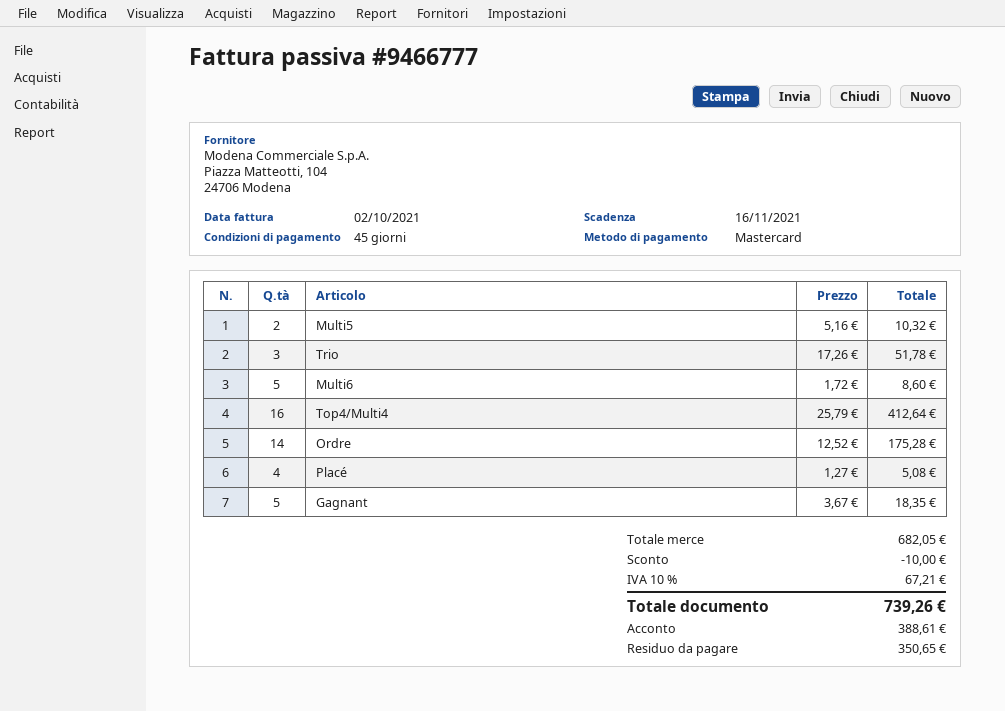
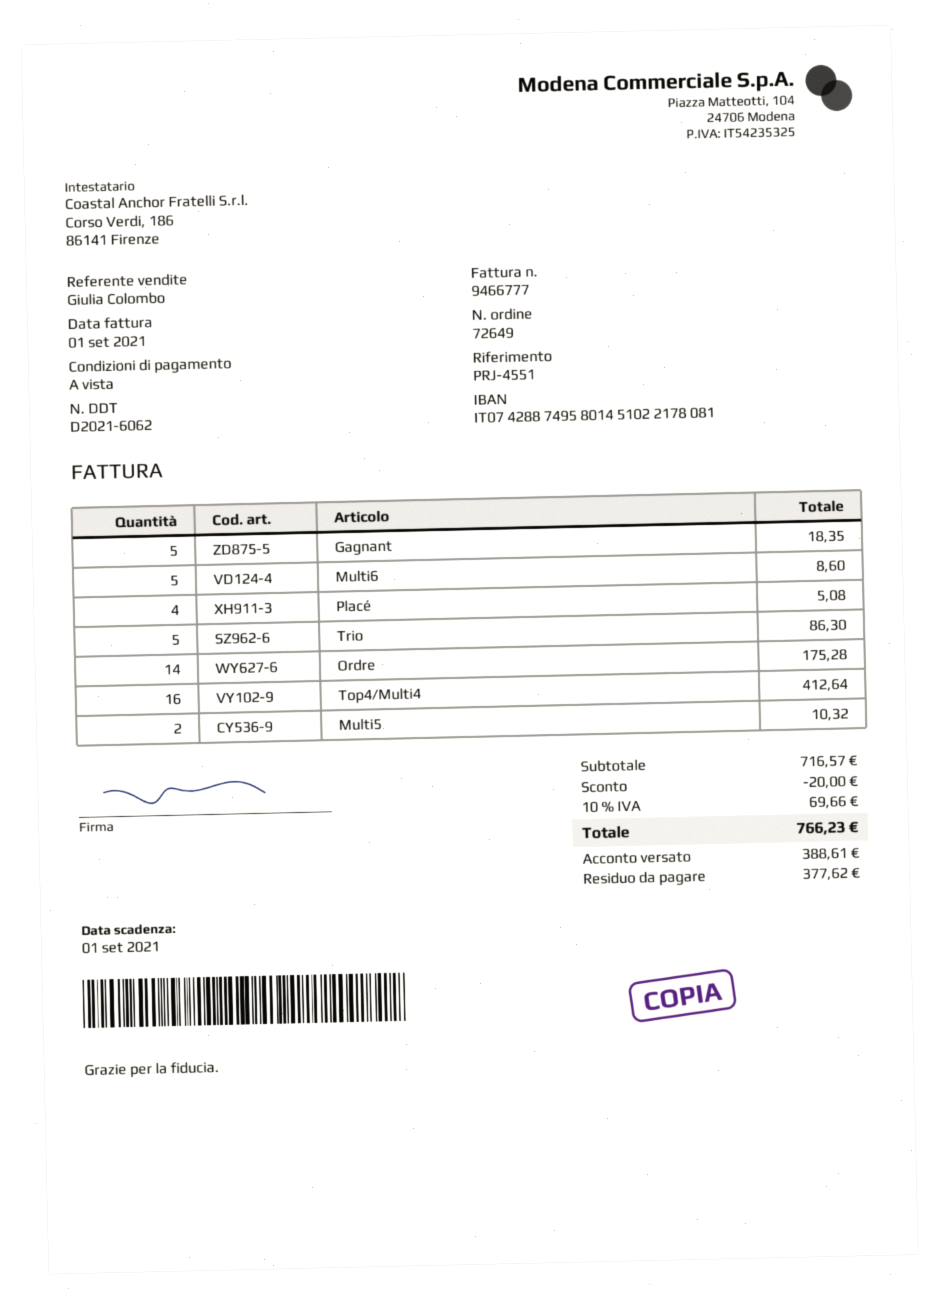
invoice date: 2021-10-02 -> 2021-09-01
payment terms: 45 days -> on receipt
due date: 2021-11-16 -> 2021-09-01
Trio: 3 for 51.78 -> 5 for 86.30
subtotal: 682.05 -> 716.57
discount: 10.00 -> 20.00
tax: 10% = 67.21 -> 10% = 69.66
total: 739.26 -> 766.23
balance: 350.65 -> 377.62

